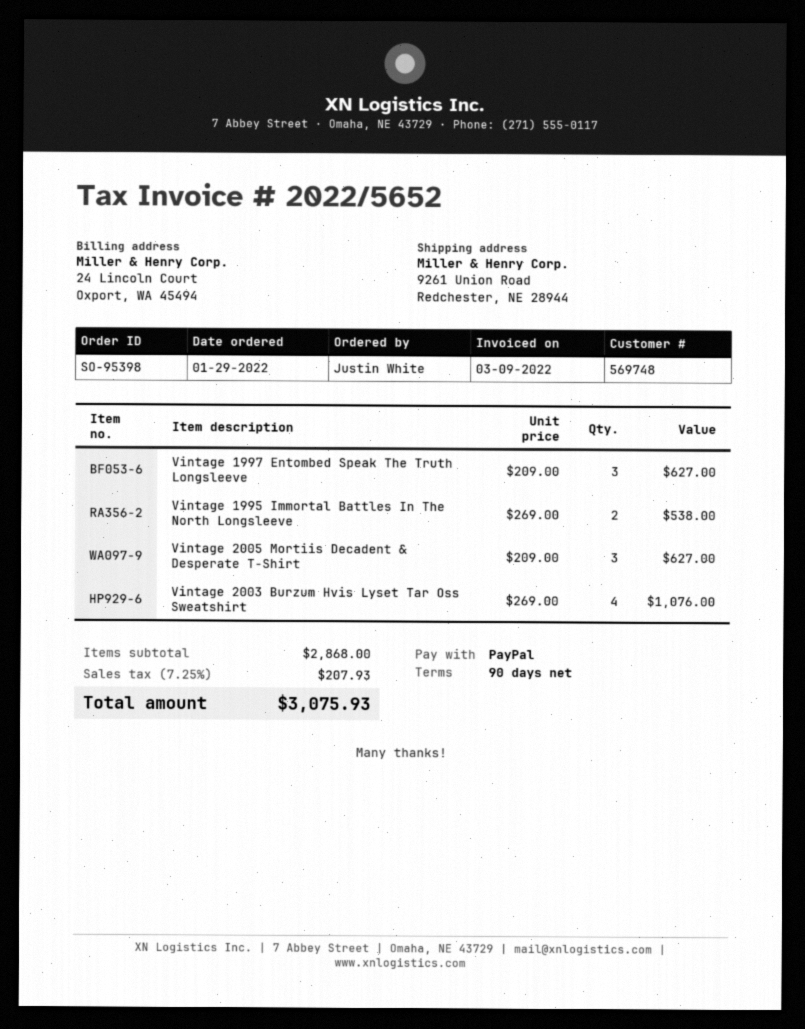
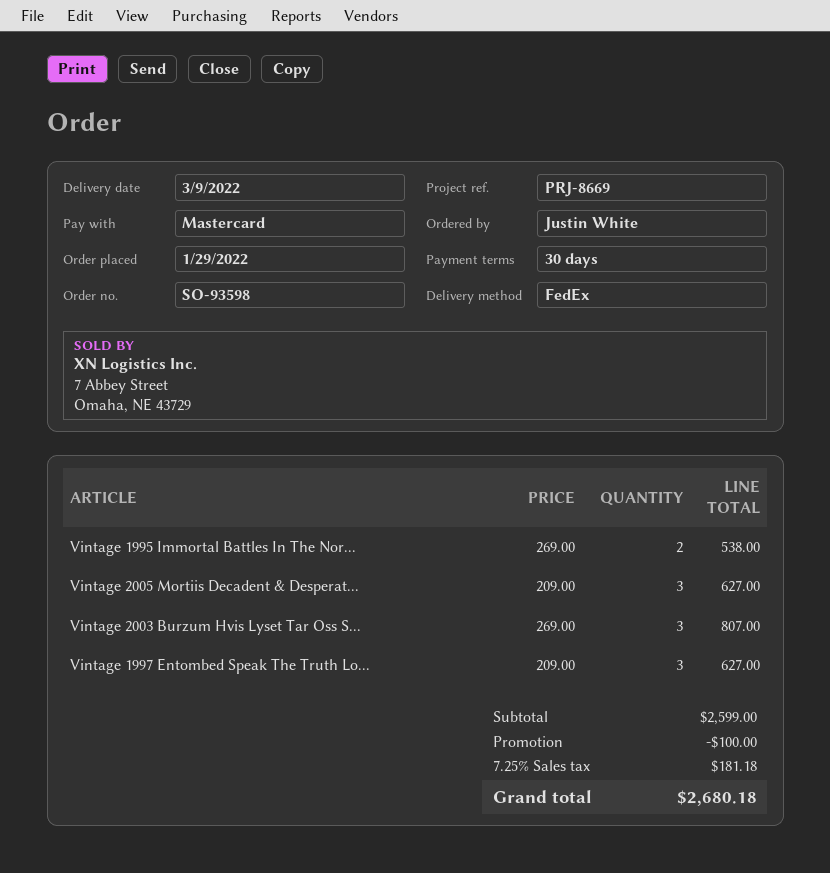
order number: SO-95398 -> SO-93598
payment terms: 90 days -> 30 days
payment method: PayPal -> Mastercard
Vintage 2003 Burzum Hvis Lyset Tar Oss Sweatshirt: 4 x 269.00 = 1076.00 -> 3 x 269.00 = 807.00
subtotal: 2868.00 -> 2599.00
discount: none -> 100.00
tax: 7.25% = 207.93 -> 7.25% = 181.18
total: 3075.93 -> 2680.18

